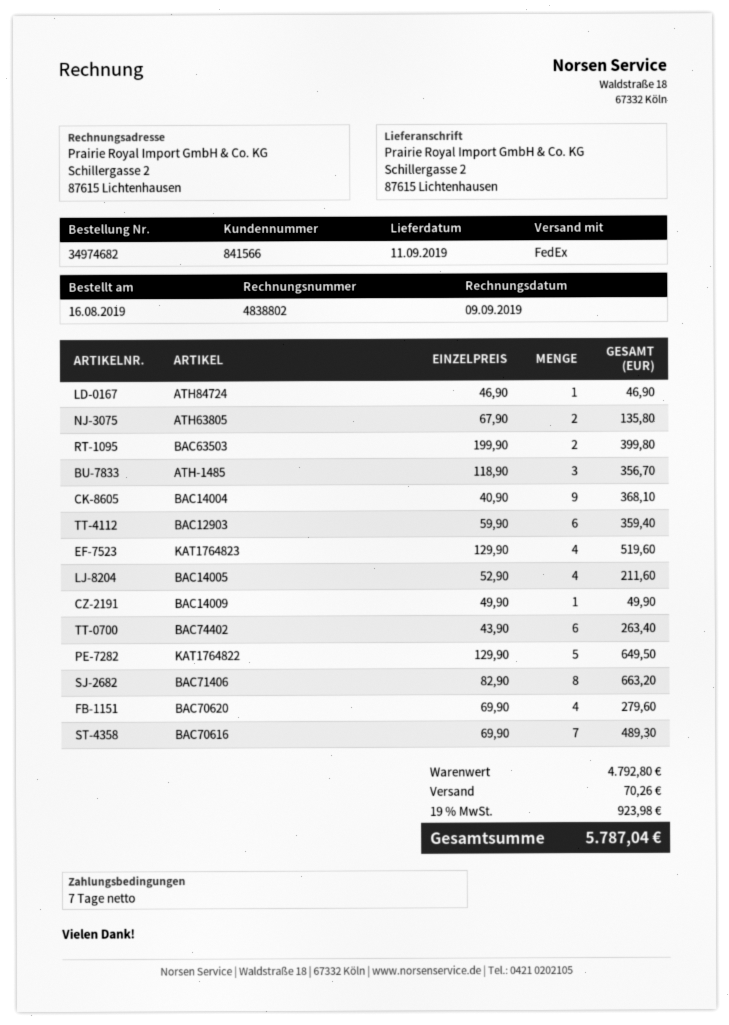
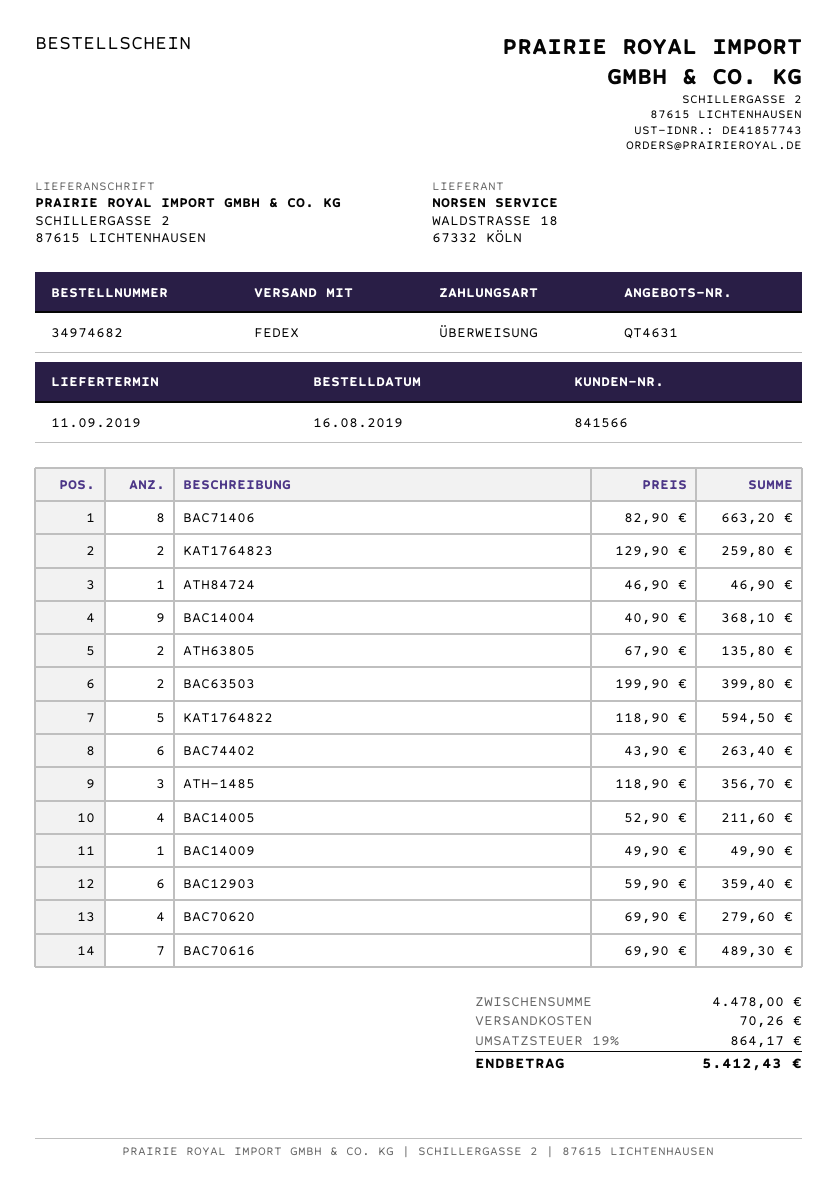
KAT1764823: 4 x 129.90 = 519.60 -> 2 x 129.90 = 259.80
KAT1764822: 5 x 129.90 = 649.50 -> 5 x 118.90 = 594.50
subtotal: 4792.80 -> 4478.00
tax: 19% = 923.98 -> 19% = 864.17
total: 5787.04 -> 5412.43

